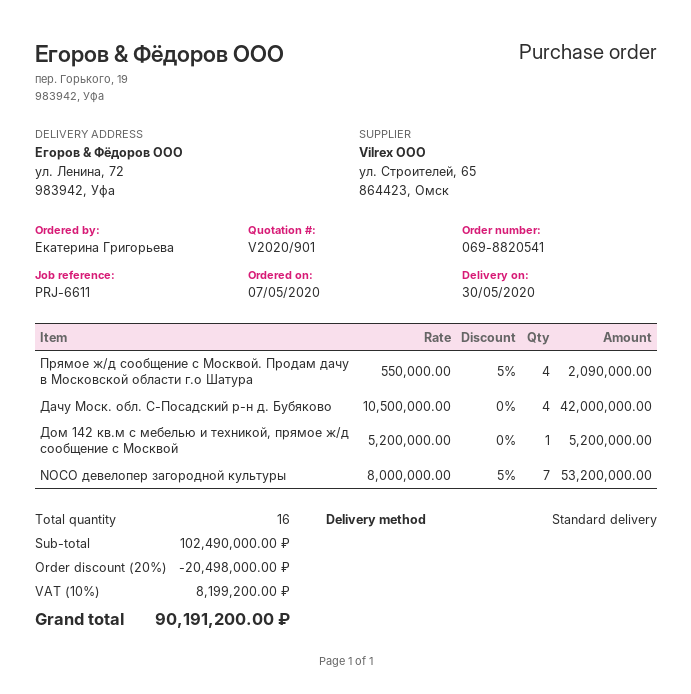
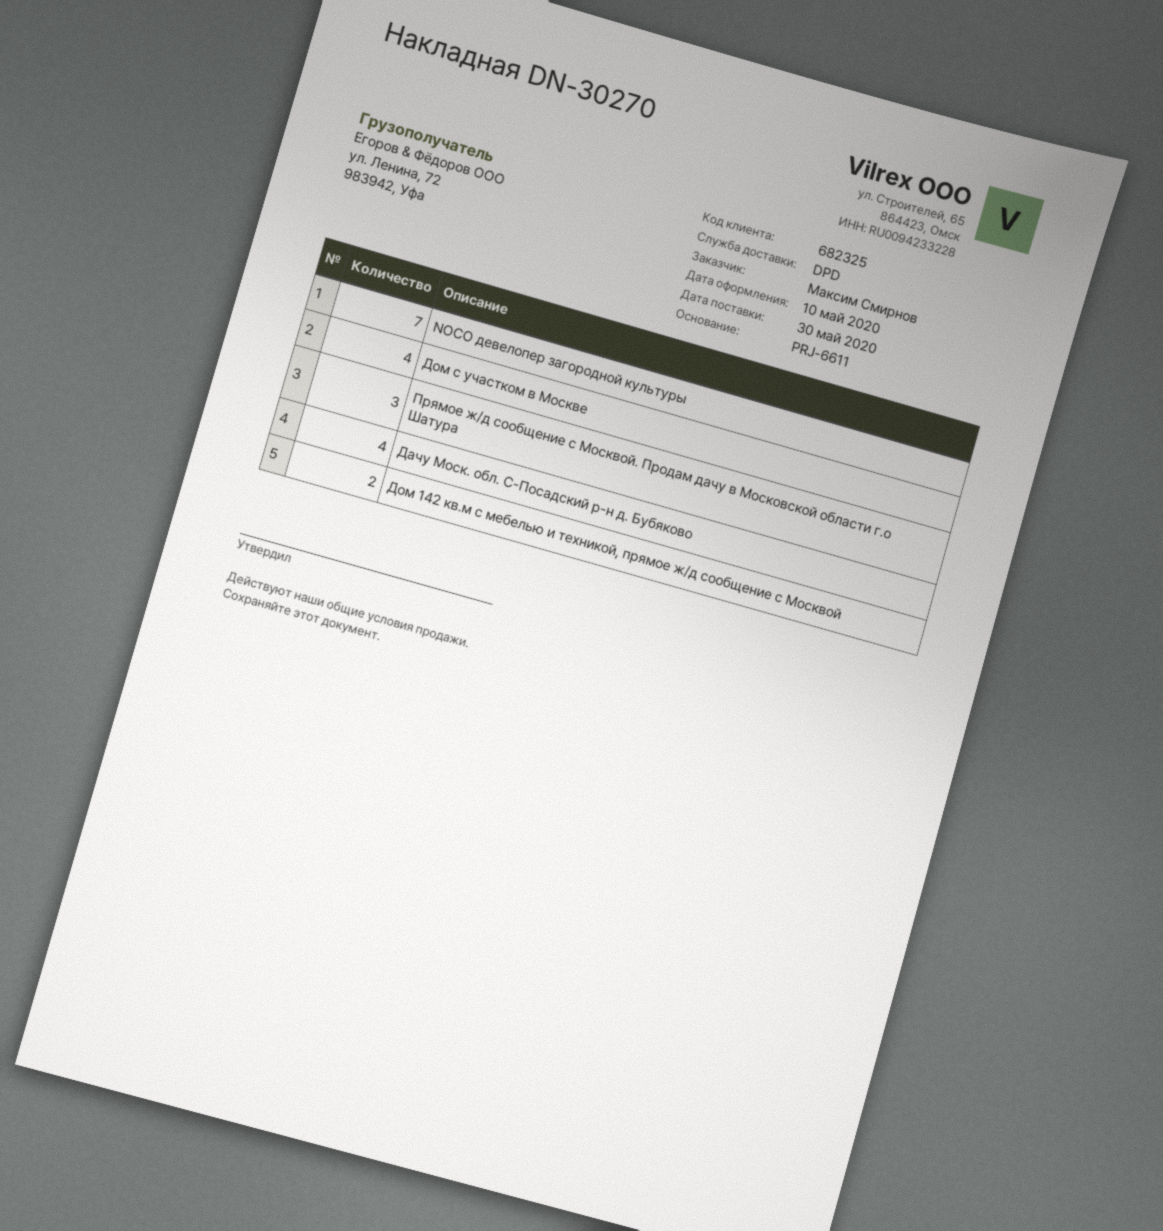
order date: 2020-05-07 -> 2020-05-10
ordered by: Екатерина Григорьева -> Максим Смирнов
shipping method: standard -> DPD
Прямое ж/д сообщение с Москвой. Продам дачу в Московской области г.о Шатура: 4 -> 3
Дом 142 кв.м с мебелью и техникой, прямое ж/д сообщение с Москвой: 1 -> 2
Дом с участком в Москве: none -> 4

